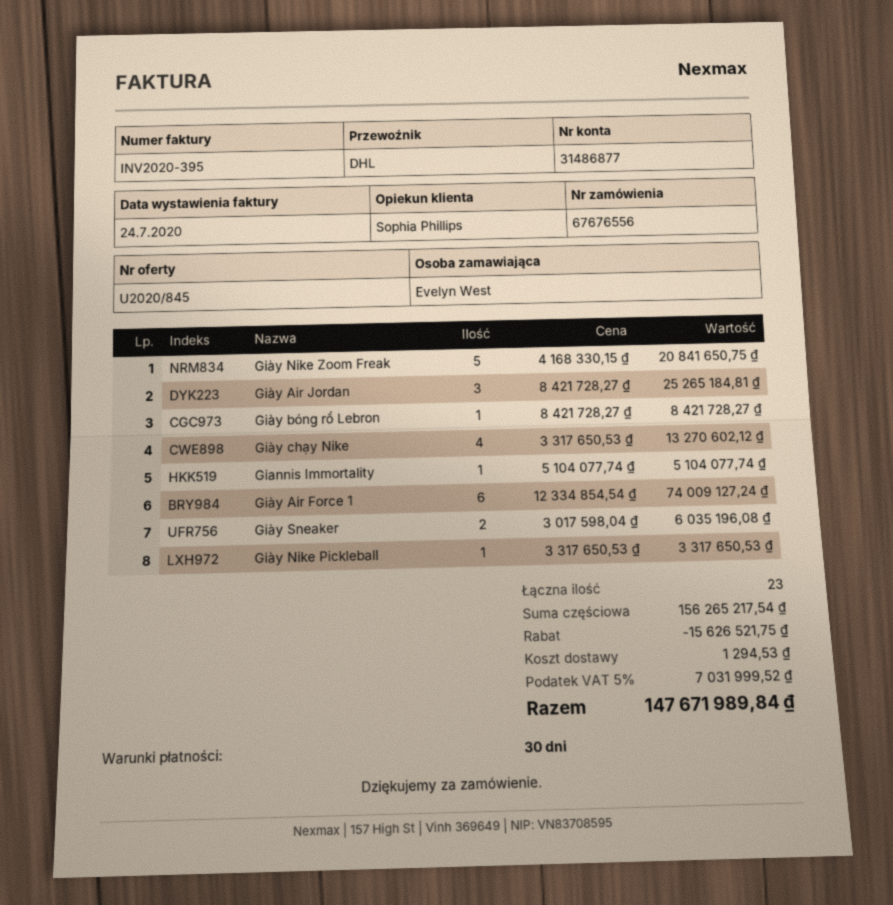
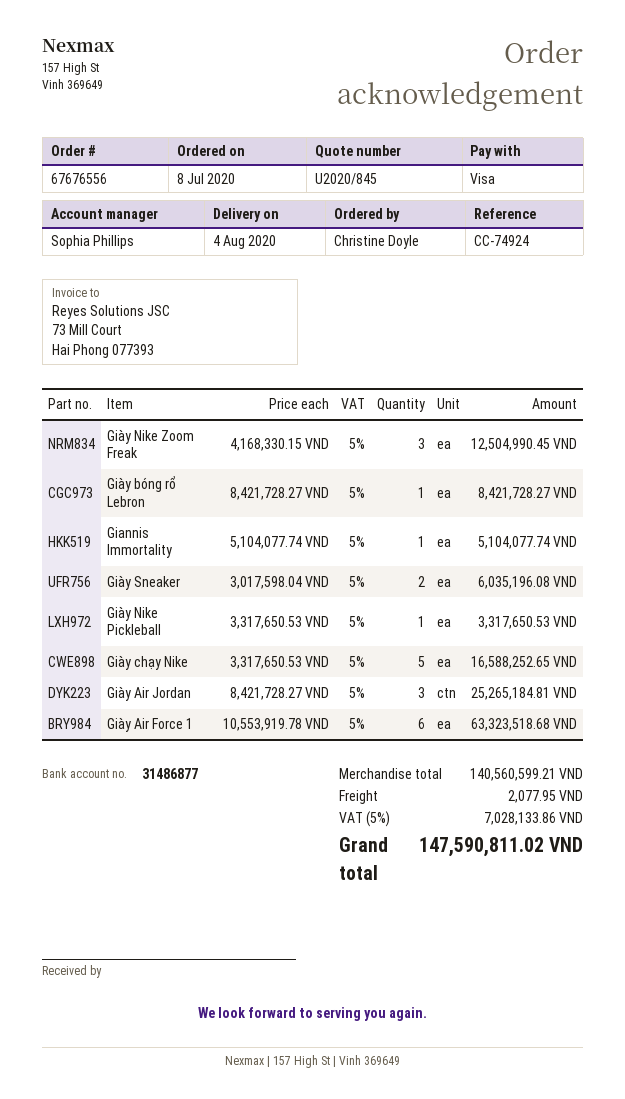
ordered by: Evelyn West -> Christine Doyle
Giày Nike Zoom Freak: 5 x 4168330.15 = 20841650.75 -> 3 x 4168330.15 = 12504990.45
Giày chạy Nike: 4 x 3317650.53 = 13270602.12 -> 5 x 3317650.53 = 16588252.65
Giày Air Force 1: 6 x 12334854.54 = 74009127.24 -> 6 x 10553919.78 = 63323518.68
subtotal: 156265217.54 -> 140560599.21
discount: 15626521.75 -> none
shipping: 1294.53 -> 2077.95
tax: 5% = 7031999.52 -> 5% = 7028133.86
total: 147671989.84 -> 147590811.02

